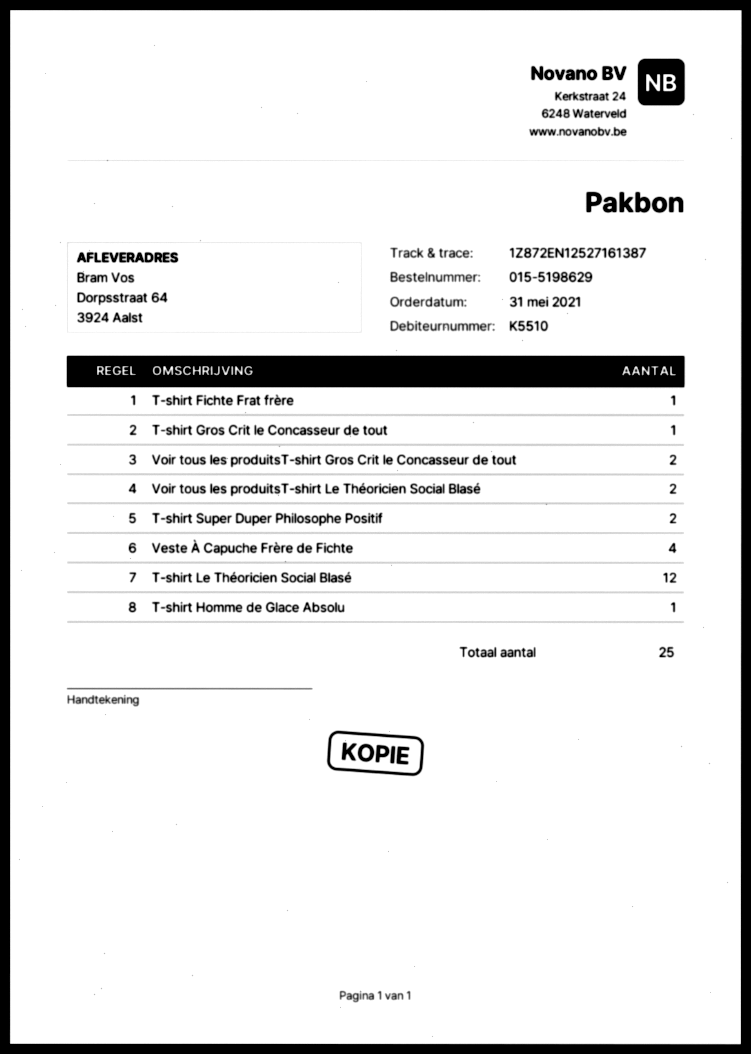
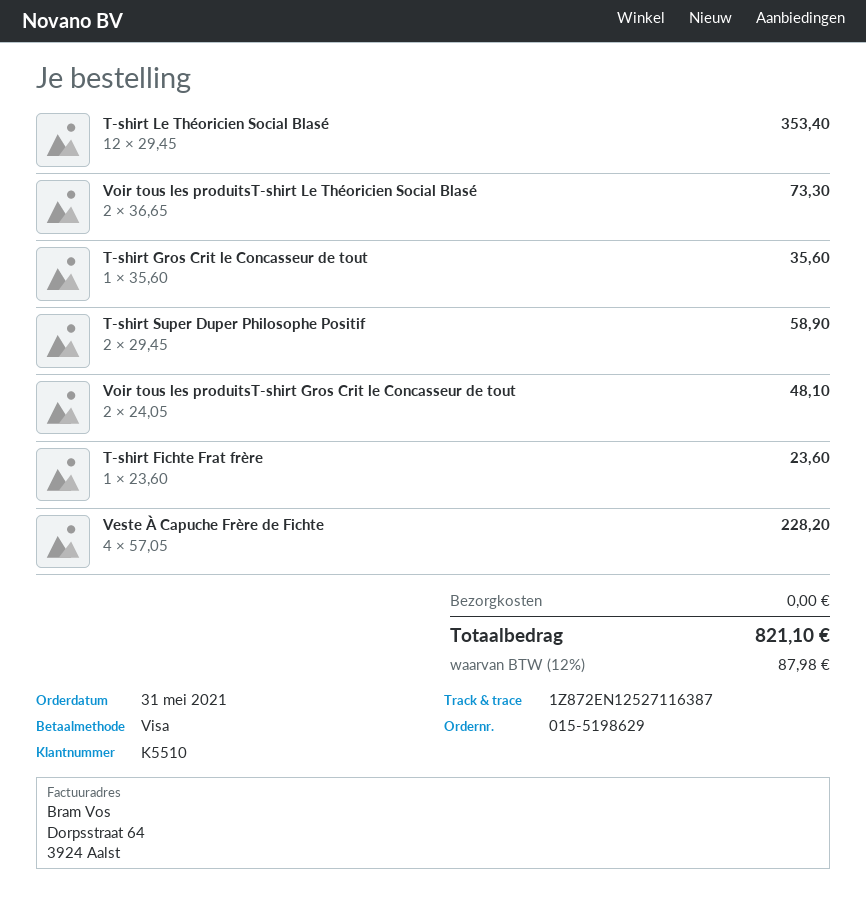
tracking number: 1Z872EN12527161387 -> 1Z872EN12527116387
T-shirt Homme de Glace Absolu: 1 -> none

